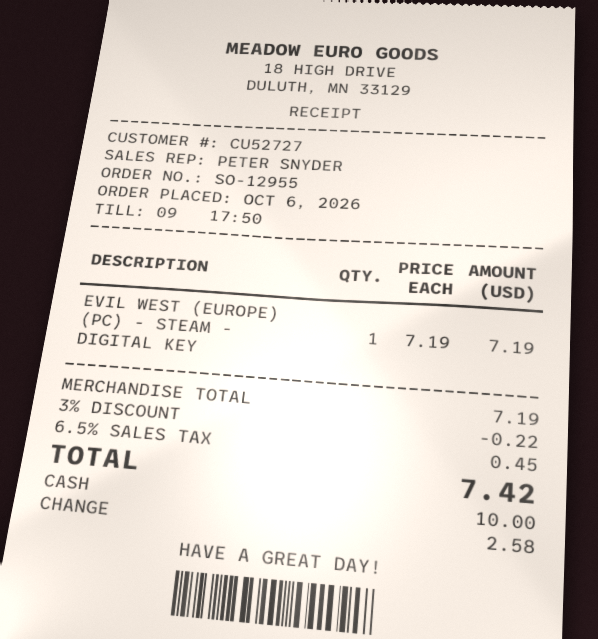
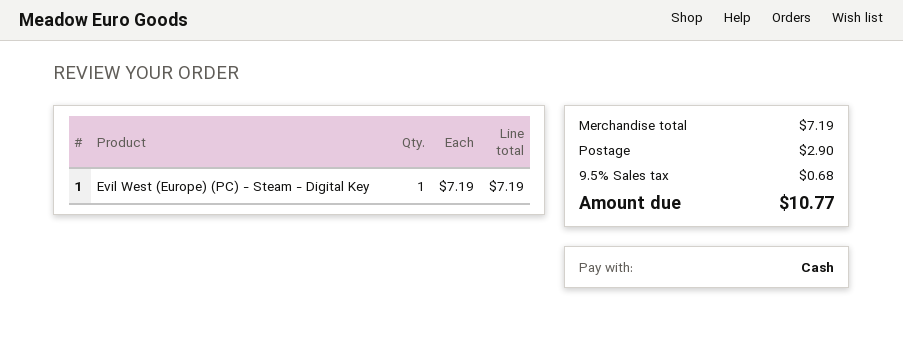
discount: 3% = 0.22 -> none
shipping: none -> 2.90
tax: 6.5% = 0.45 -> 9.5% = 0.68
total: 7.42 -> 10.77

